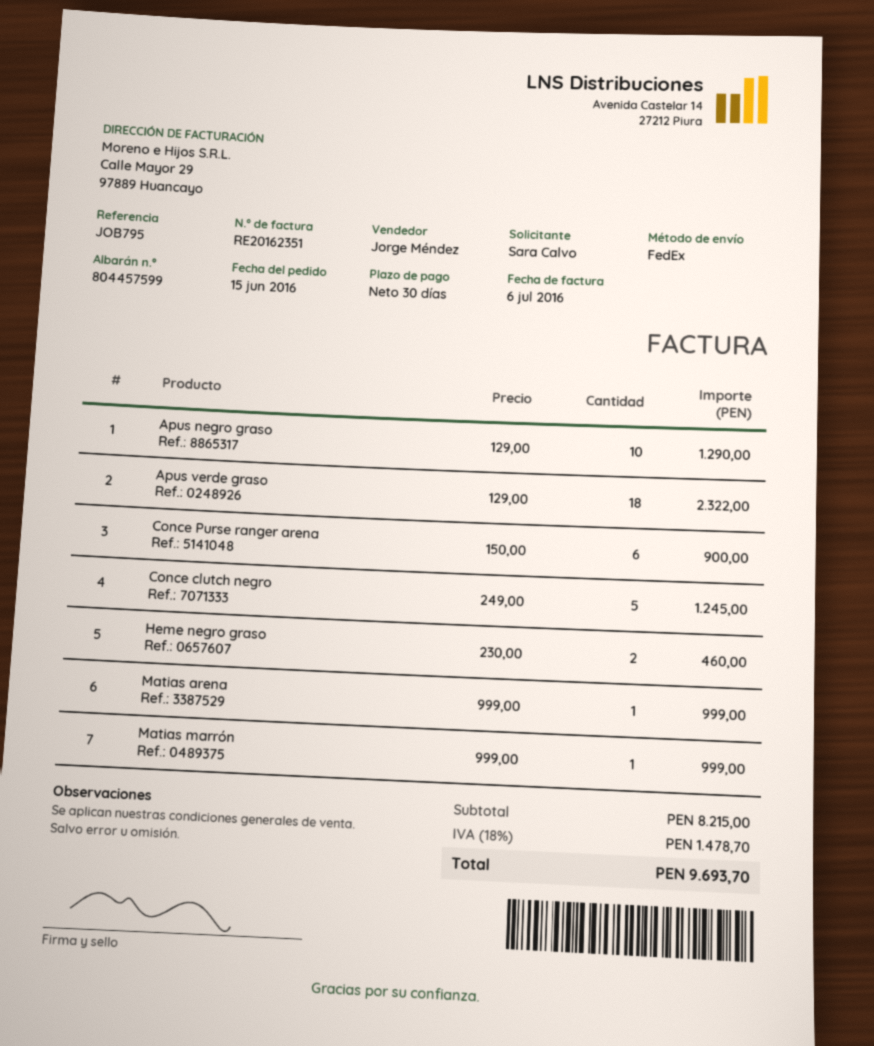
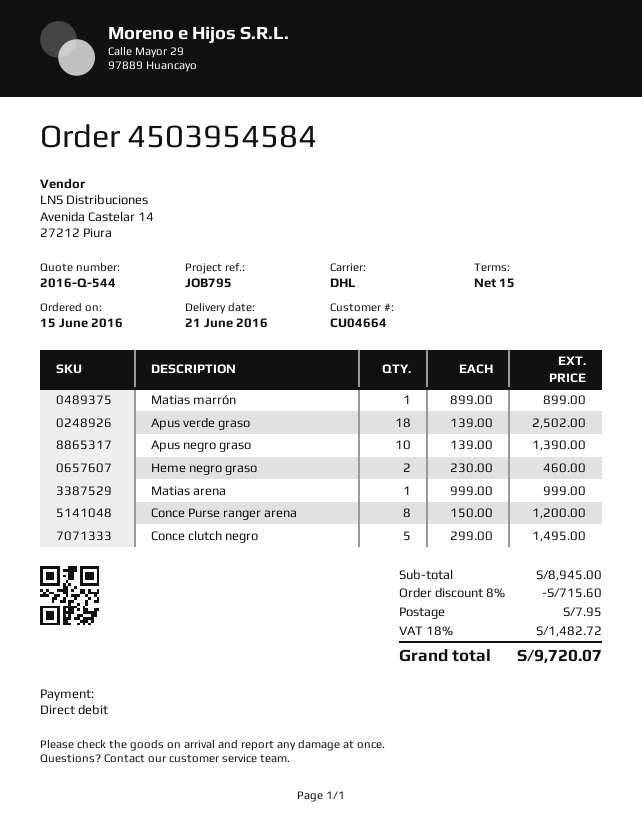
payment terms: 30 days -> 15 days
shipping method: FedEx -> DHL
Apus negro graso: 10 x 129.00 = 1290.00 -> 10 x 139.00 = 1390.00
Apus verde graso: 18 x 129.00 = 2322.00 -> 18 x 139.00 = 2502.00
Conce Purse ranger arena: 6 x 150.00 = 900.00 -> 8 x 150.00 = 1200.00
Conce clutch negro: 5 x 249.00 = 1245.00 -> 5 x 299.00 = 1495.00
Matias marrón: 1 x 999.00 = 999.00 -> 1 x 899.00 = 899.00
subtotal: 8215.00 -> 8945.00
discount: none -> 8% = 715.60
shipping: none -> 7.95
tax: 18% = 1478.70 -> 18% = 1482.72
total: 9693.70 -> 9720.07

